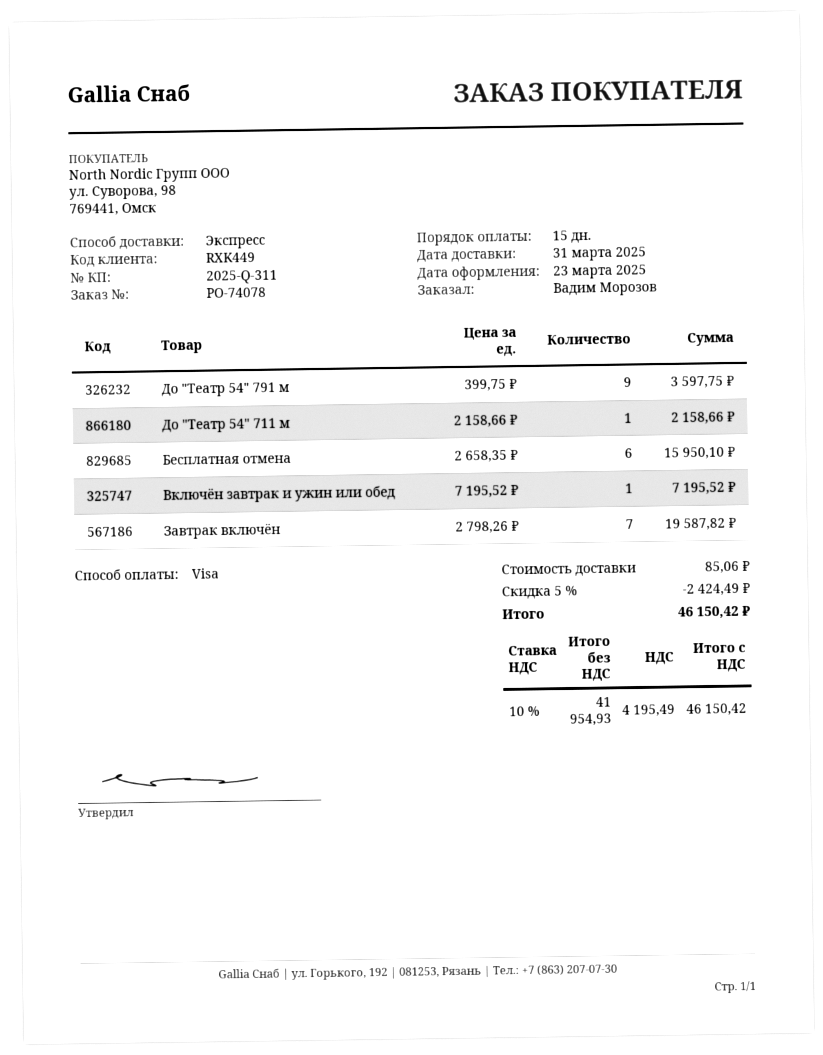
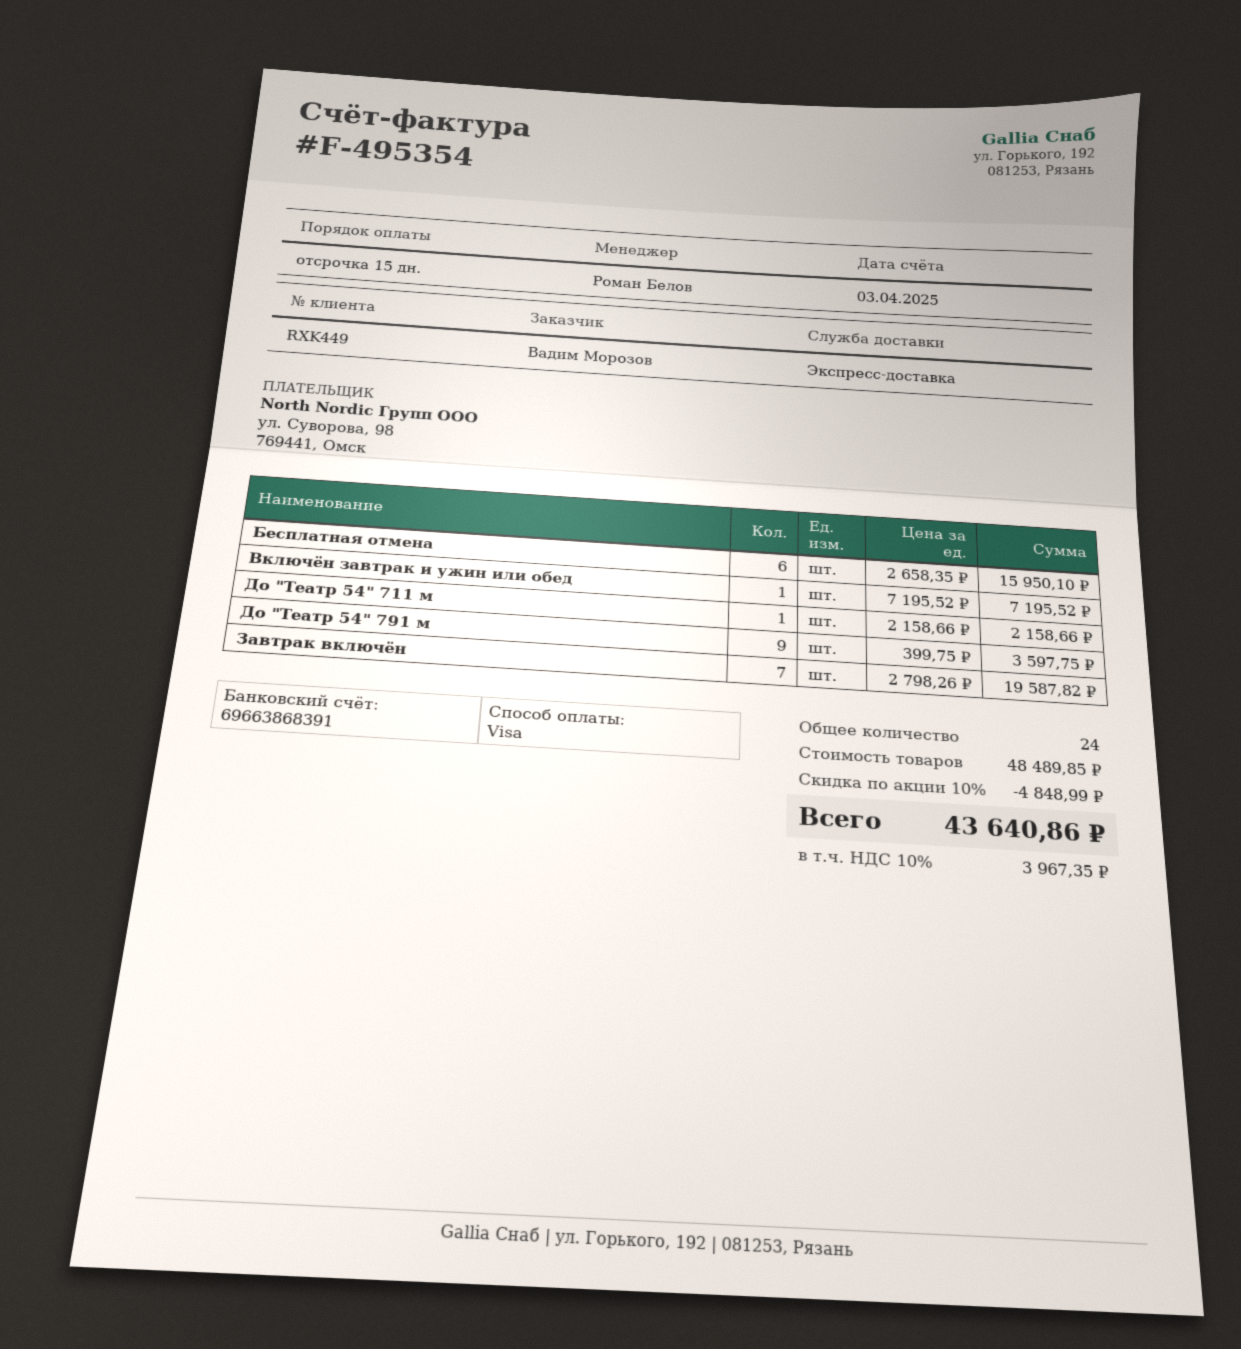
discount: 5% = 2424.49 -> 10% = 4848.99
shipping: 85.06 -> none
tax: 10% = 4195.49 -> 10% = 3967.35
total: 46150.42 -> 43640.86

